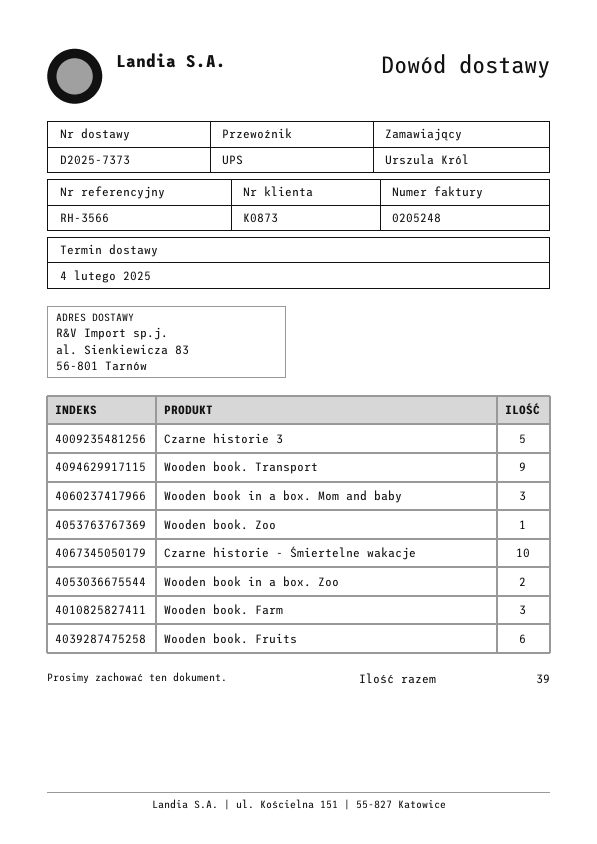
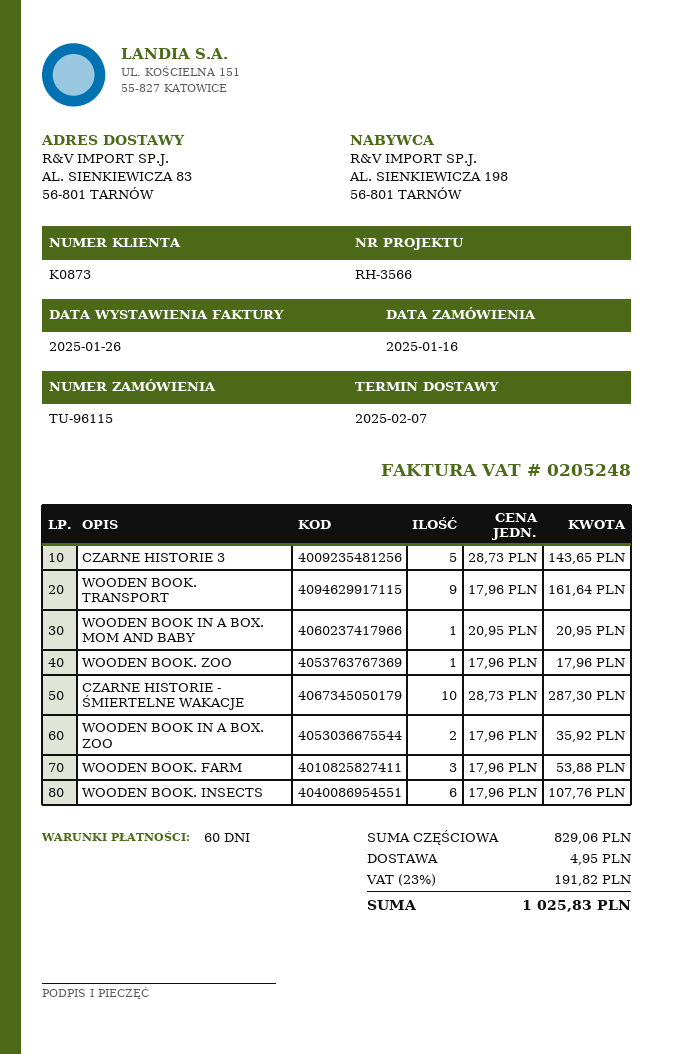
delivery date: 2025-02-04 -> 2025-02-07
Wooden book in a box. Mom and baby: 3 -> 1
Wooden book. Fruits: 6 -> none
WOODEN BOOK. INSECTS: none -> 6

